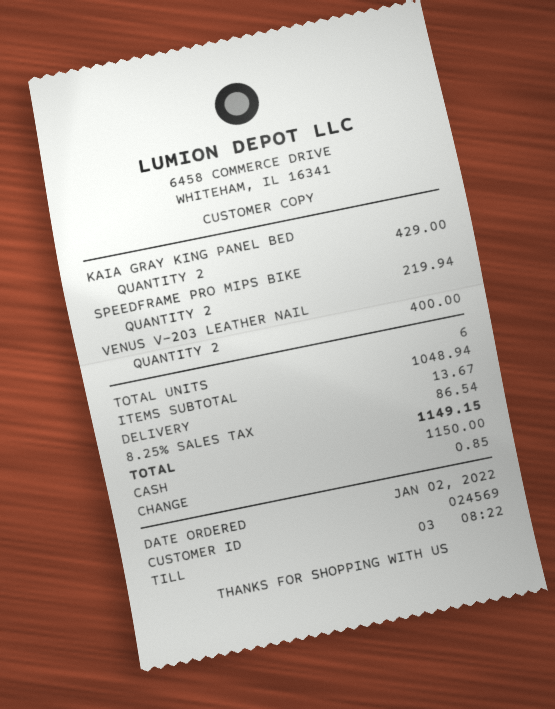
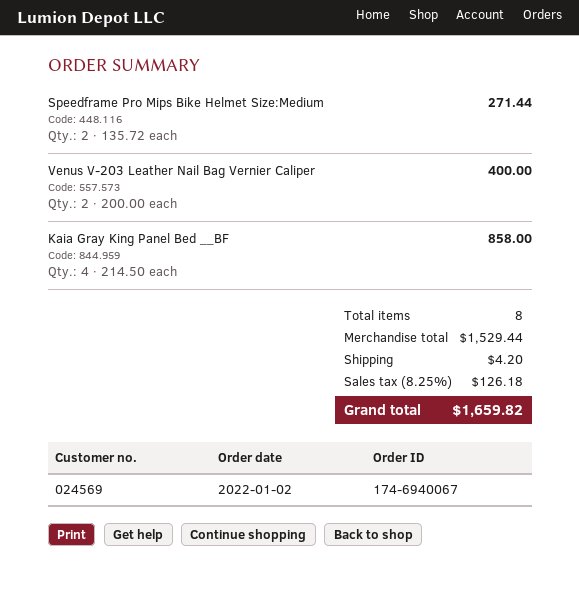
KAIA GRAY KING PANEL BED: 2 for 429.00 -> 4 for 858.00
SPEEDFRAME PRO MIPS BIKE: 2 for 219.94 -> 2 for 271.44
total quantity: 6 -> 8
subtotal: 1048.94 -> 1529.44
shipping: 13.67 -> 4.20
tax: 8.25% = 86.54 -> 8.25% = 126.18
total: 1149.15 -> 1659.82

